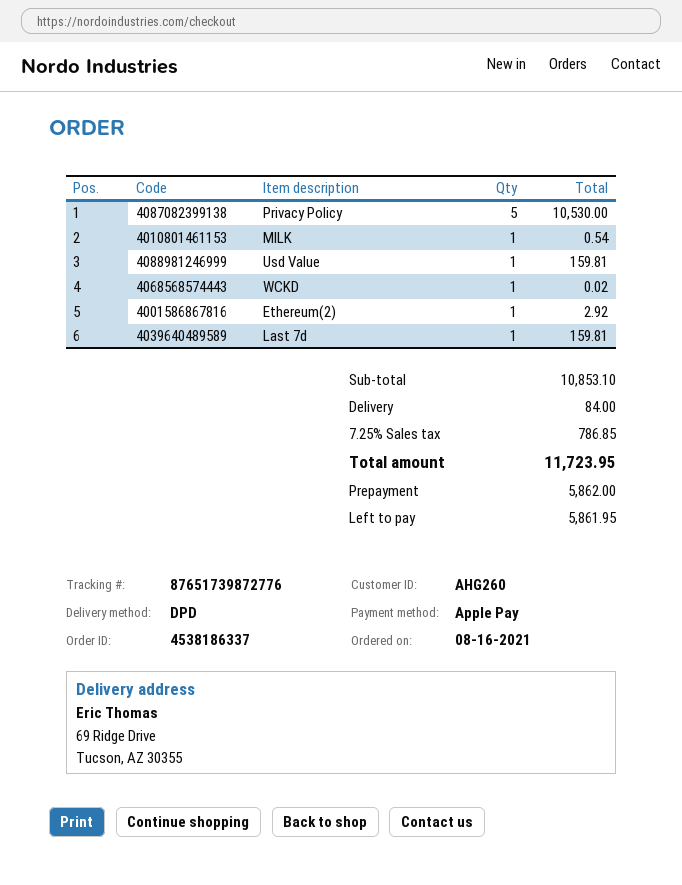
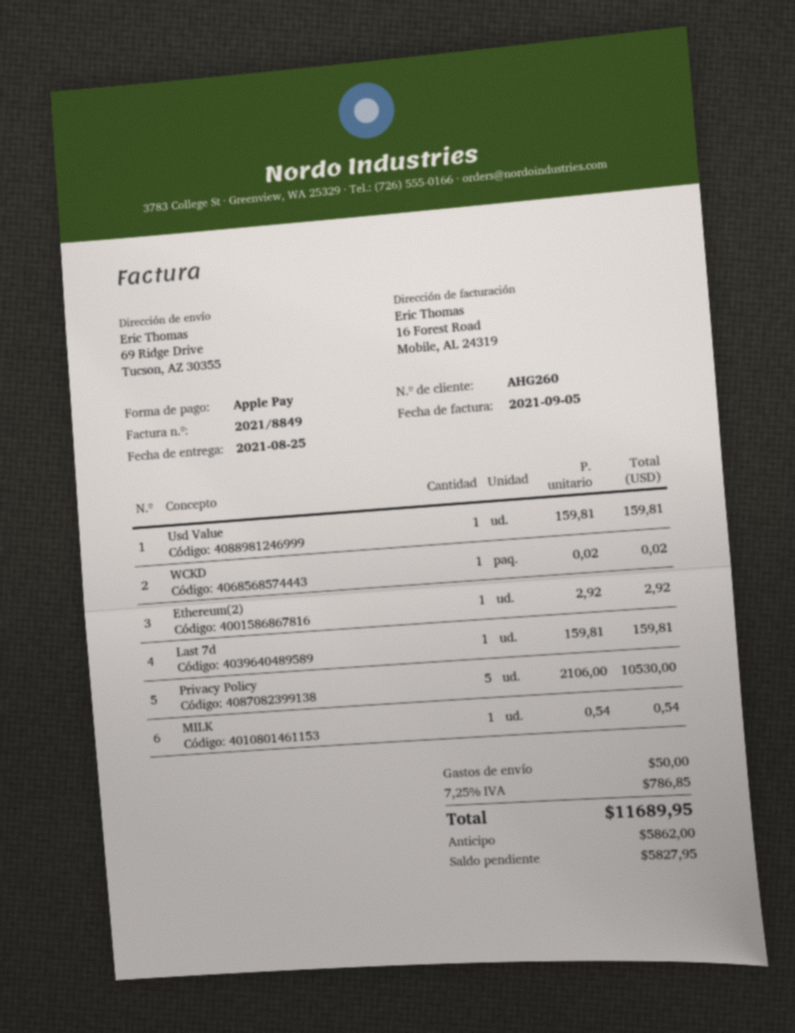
shipping: 84.00 -> 50.00
total: 11723.95 -> 11689.95
balance: 5861.95 -> 5827.95

